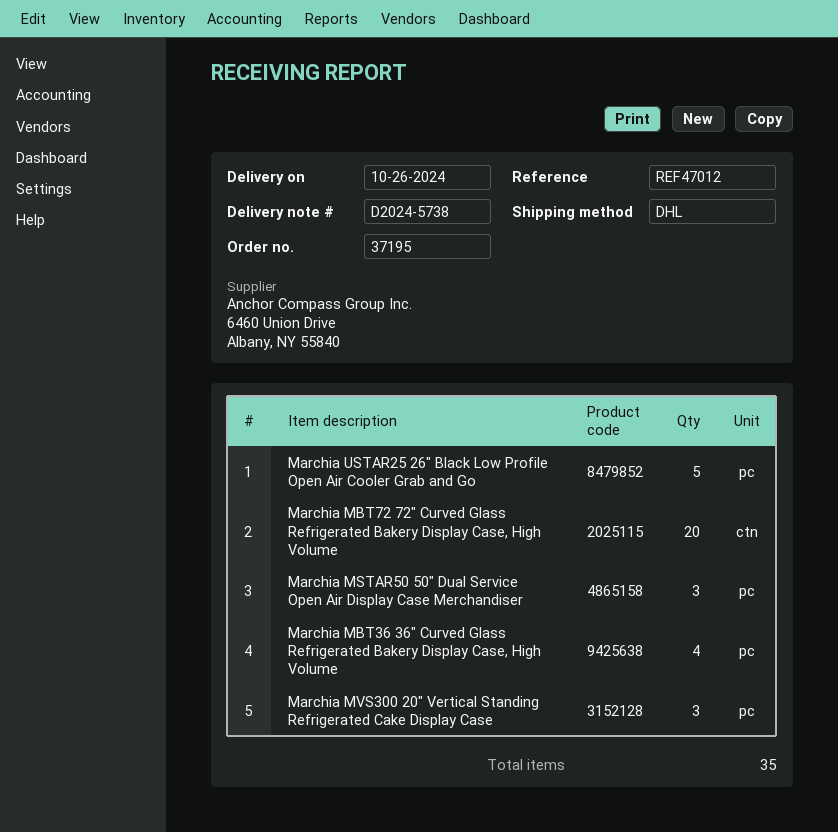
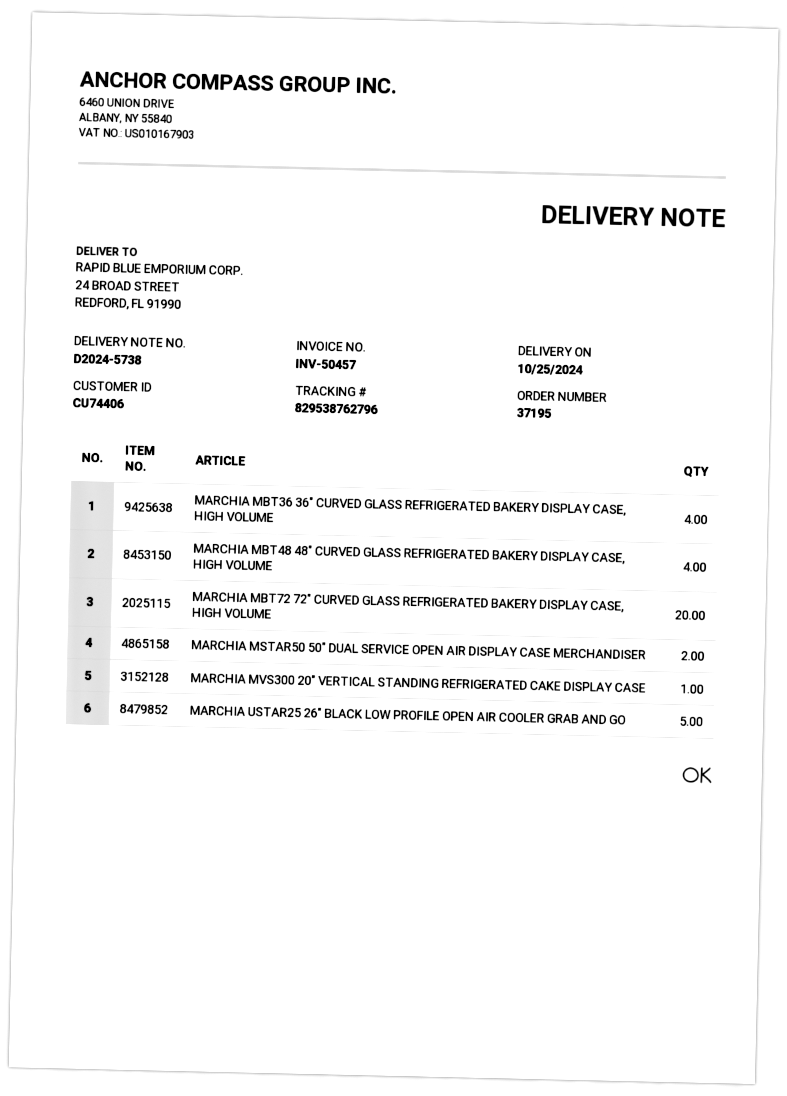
delivery date: 2024-10-26 -> 2024-10-25
Marchia MSTAR50 50" Dual Service Open Air Display Case Merchandiser: 3 -> 2
Marchia MVS300 20" Vertical Standing Refrigerated Cake Display Case: 3 -> 1
MARCHIA MBT48 48" CURVED GLASS REFRIGERATED BAKERY DISPLAY CASE, HIGH VOLUME: none -> 4

